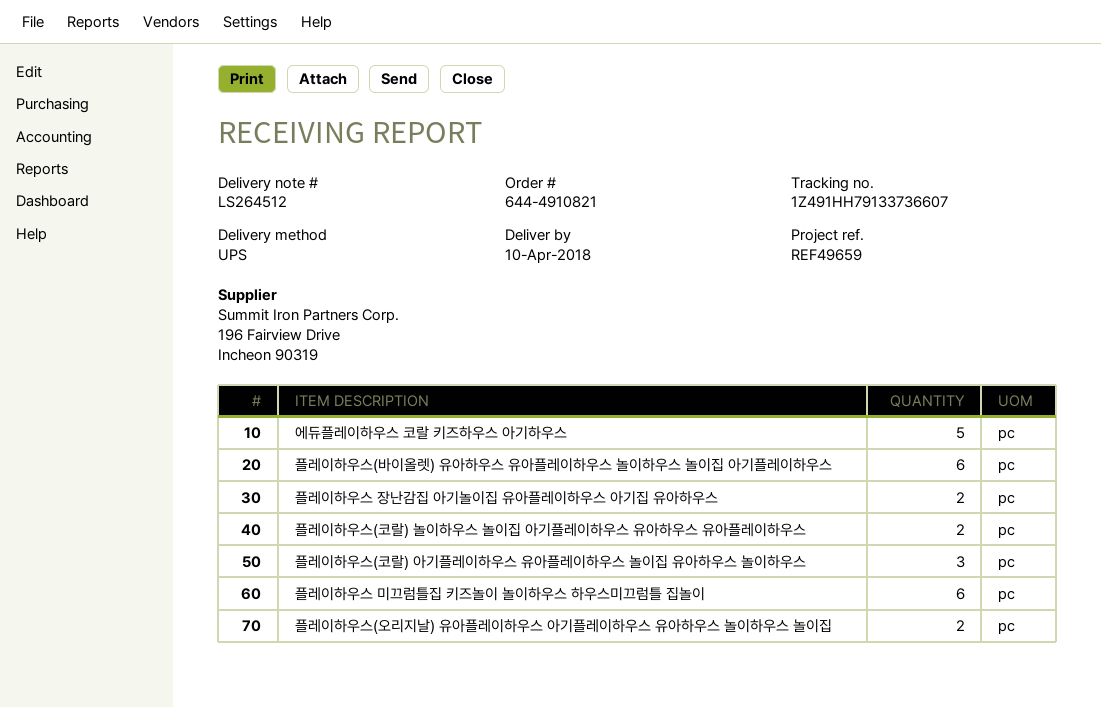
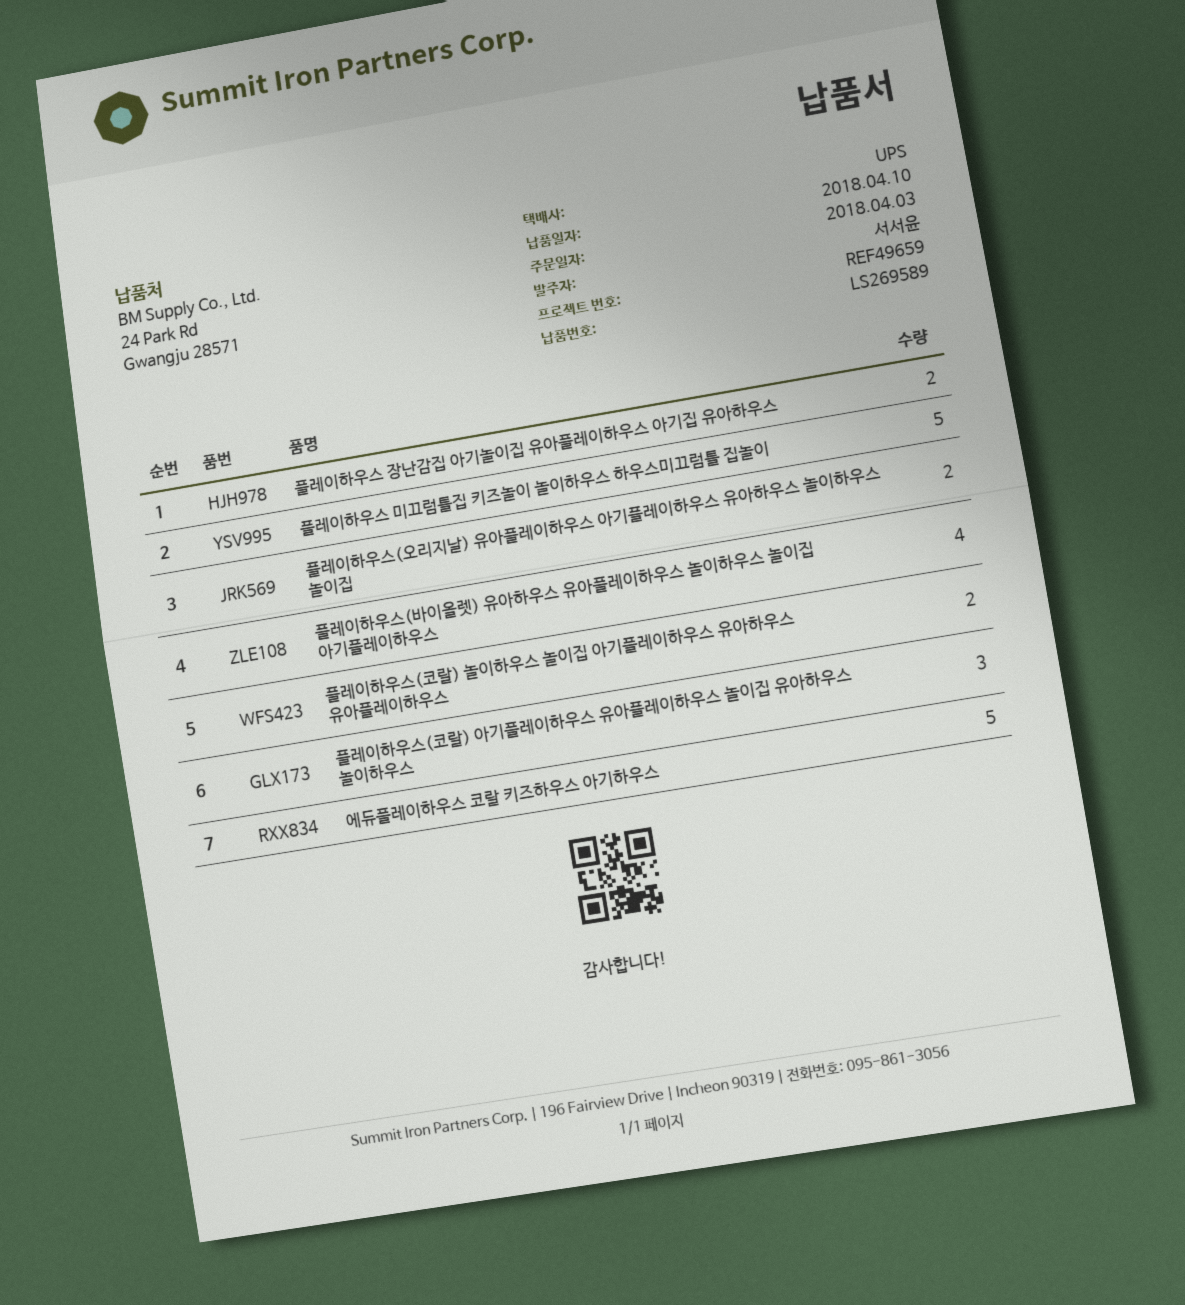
delivery note number: LS264512 -> LS269589
플레이하우스(바이올렛) 유아하우스 유아플레이하우스 놀이하우스 놀이집 아기플레이하우스: 6 -> 4
플레이하우스 미끄럼틀집 키즈놀이 놀이하우스 하우스미끄럼틀 집놀이: 6 -> 5

